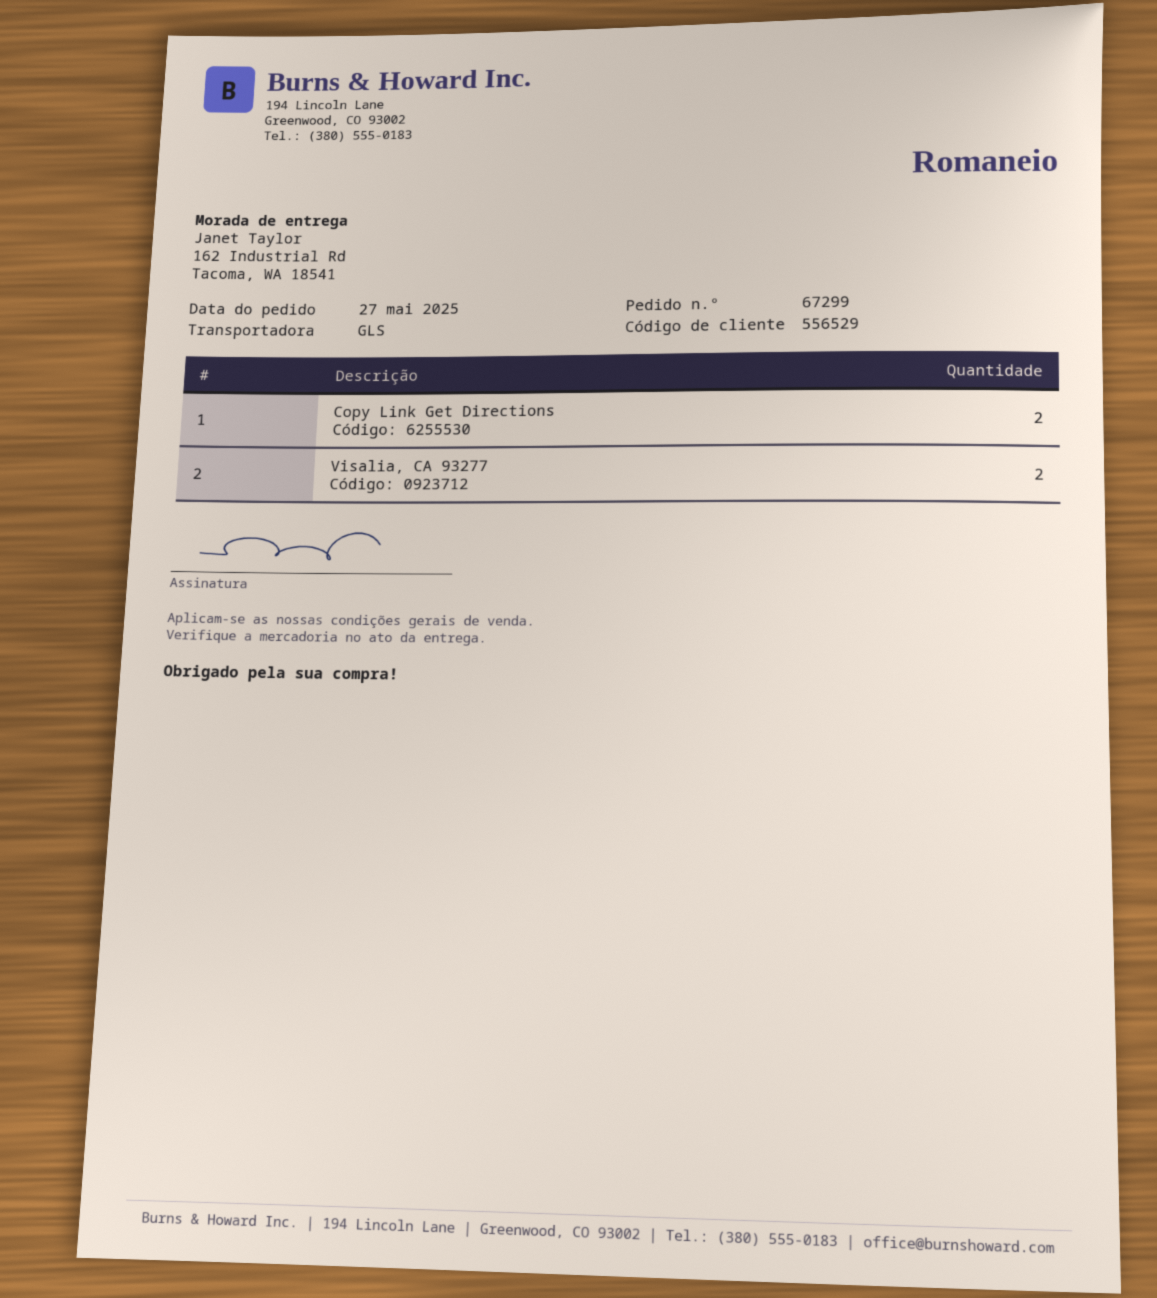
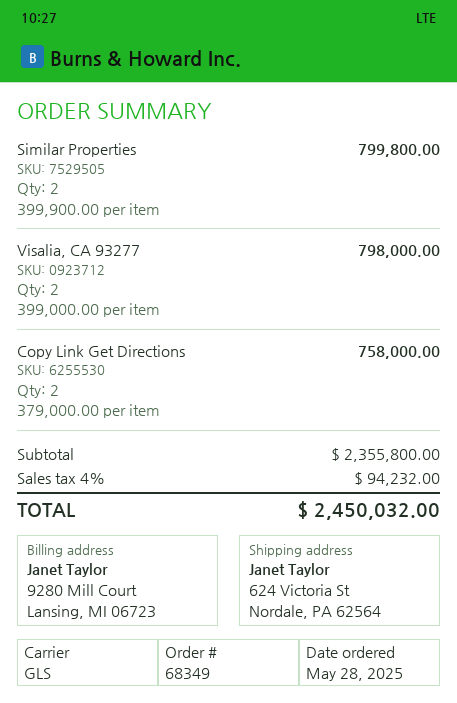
order number: 67299 -> 68349
order date: 2025-05-27 -> 2025-05-28
ship to: 162 Industrial Rd, Tacoma, WA 18541 -> 624 Victoria St, Nordale, PA 62564
Similar Properties: none -> 2

